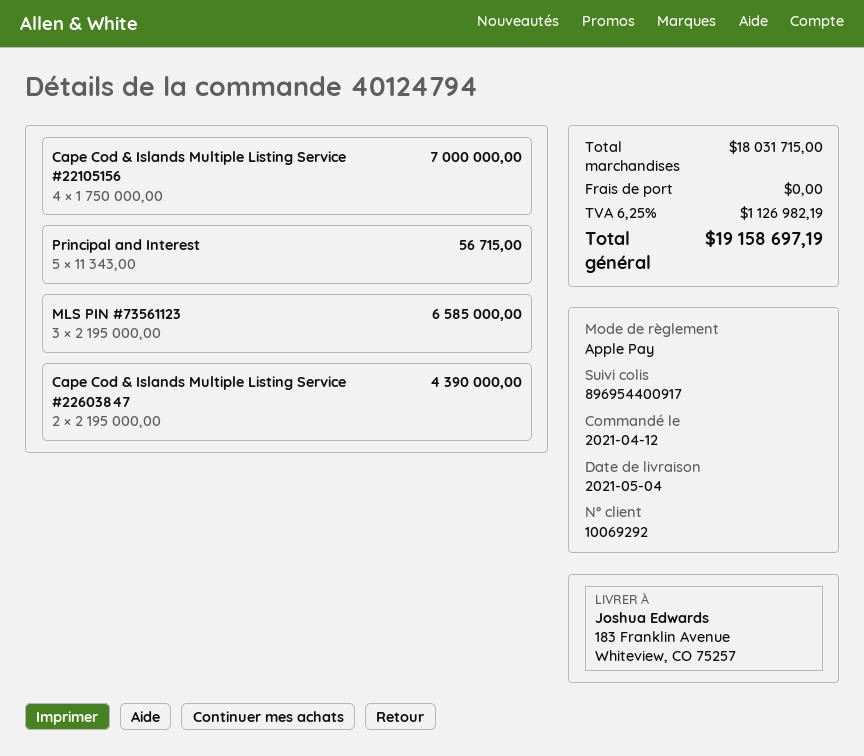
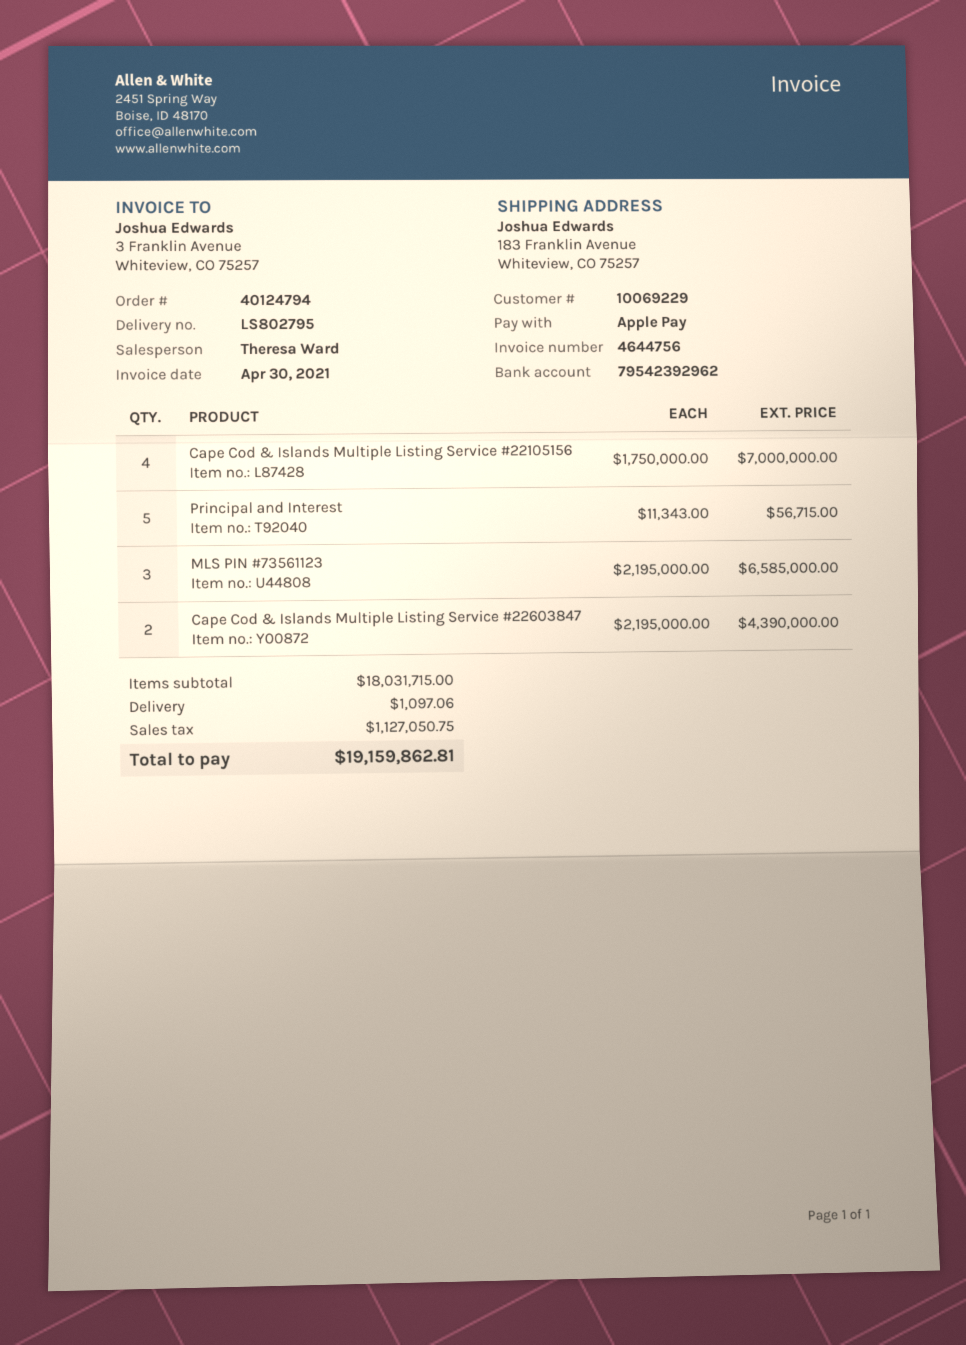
customer number: 10069292 -> 10069229
shipping: 0.00 -> 1097.06
tax: 1126982.19 -> 1127050.75
total: 19158697.19 -> 19159862.81

